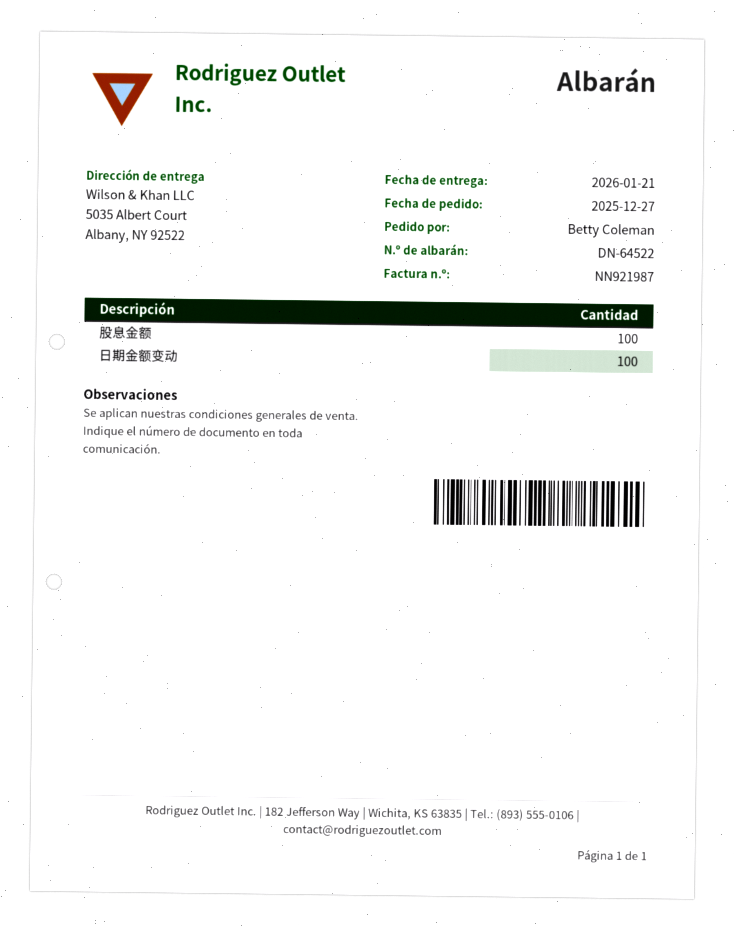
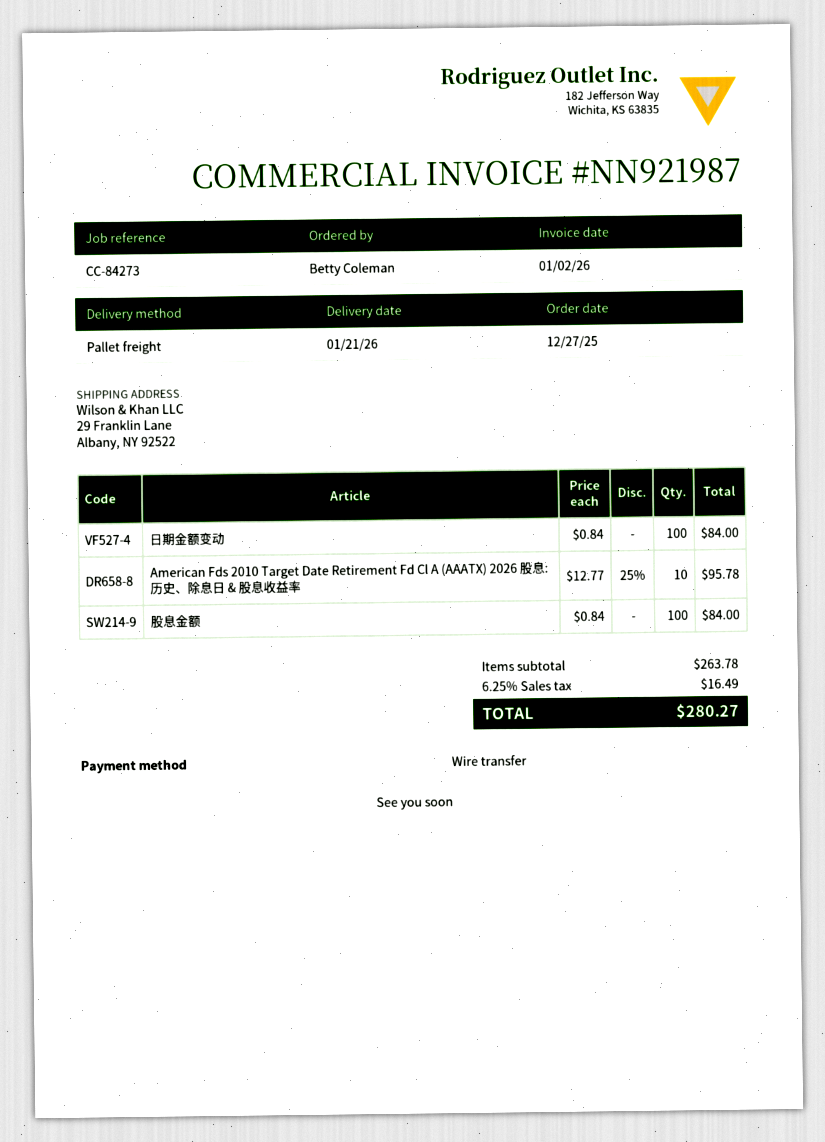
ship to: 5035 Albert Court, Albany, NY 92522 -> 29 Franklin Lane, Albany, NY 92522
American Fds 2010 Target Date Retirement Fd Cl A (AAATX) 2026 股息:历史、除息日 & 股息收益率: none -> 10

